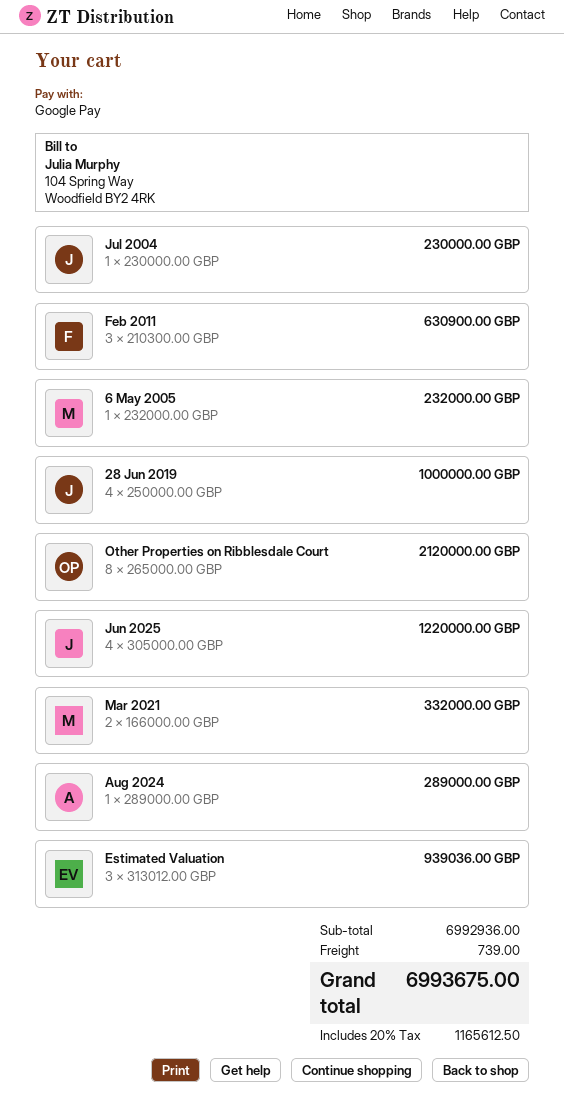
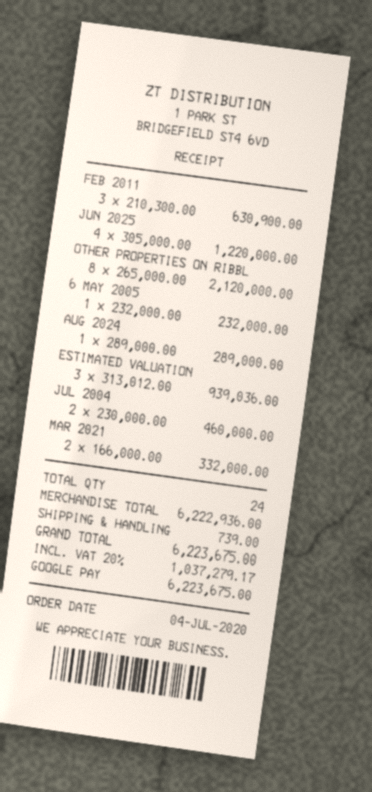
Jul 2004: 1 x 230000.00 = 230000.00 -> 2 x 230000.00 = 460000.00
28 Jun 2019: 4 x 250000.00 = 1000000.00 -> none
subtotal: 6992936.00 -> 6222936.00
tax: 20% = 1165612.50 -> 20% = 1037279.17
total: 6993675.00 -> 6223675.00

